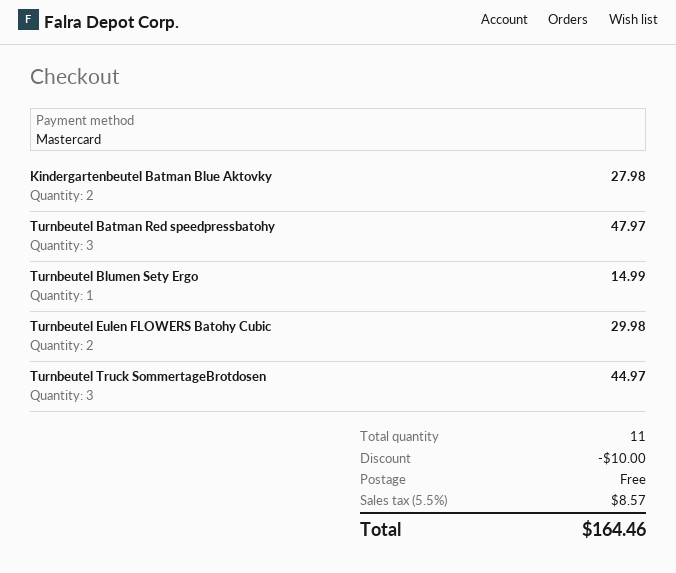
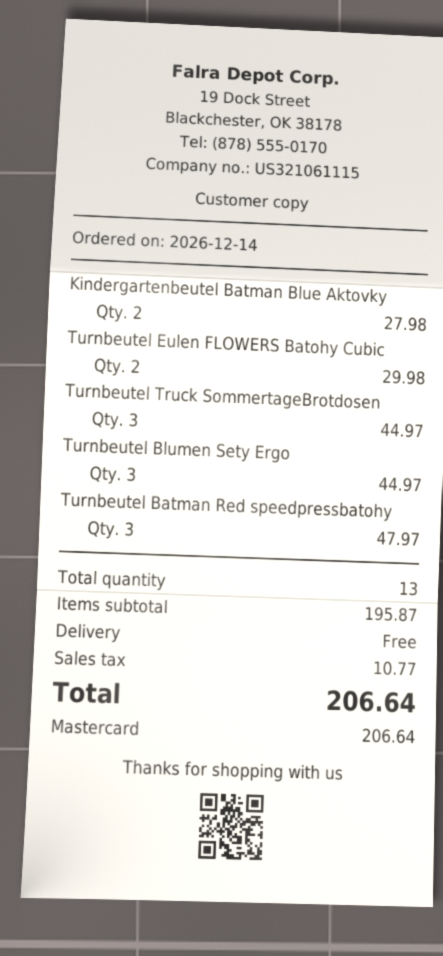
Turnbeutel Blumen Sety Ergo: 1 for 14.99 -> 3 for 44.97
total quantity: 11 -> 13
discount: 10.00 -> none
tax: 8.57 -> 10.77
total: 164.46 -> 206.64

